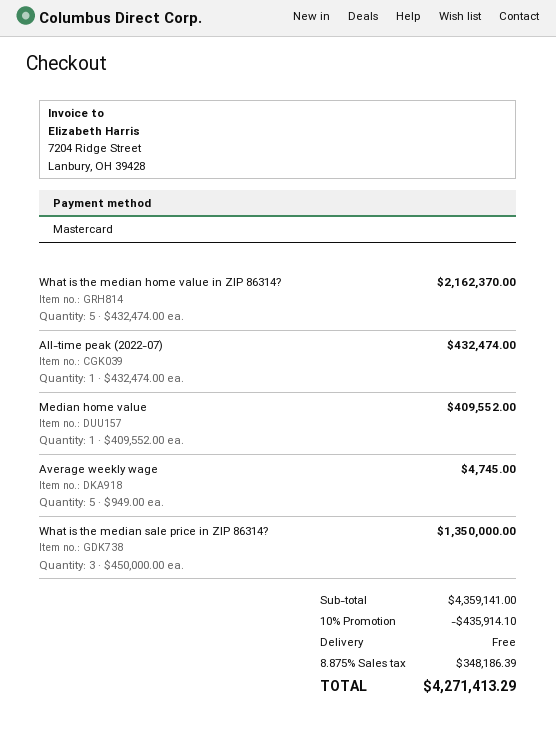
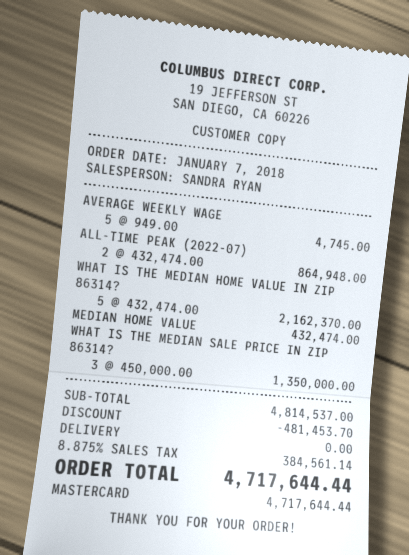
All-time peak (2022-07): 1 x 432474.00 = 432474.00 -> 2 x 432474.00 = 864948.00
Median home value: 1 x 409552.00 = 409552.00 -> 1 x 432474.00 = 432474.00
subtotal: 4359141.00 -> 4814537.00
discount: 435914.10 -> 481453.70
tax: 8.875% = 348186.39 -> 8.875% = 384561.14
total: 4271413.29 -> 4717644.44

